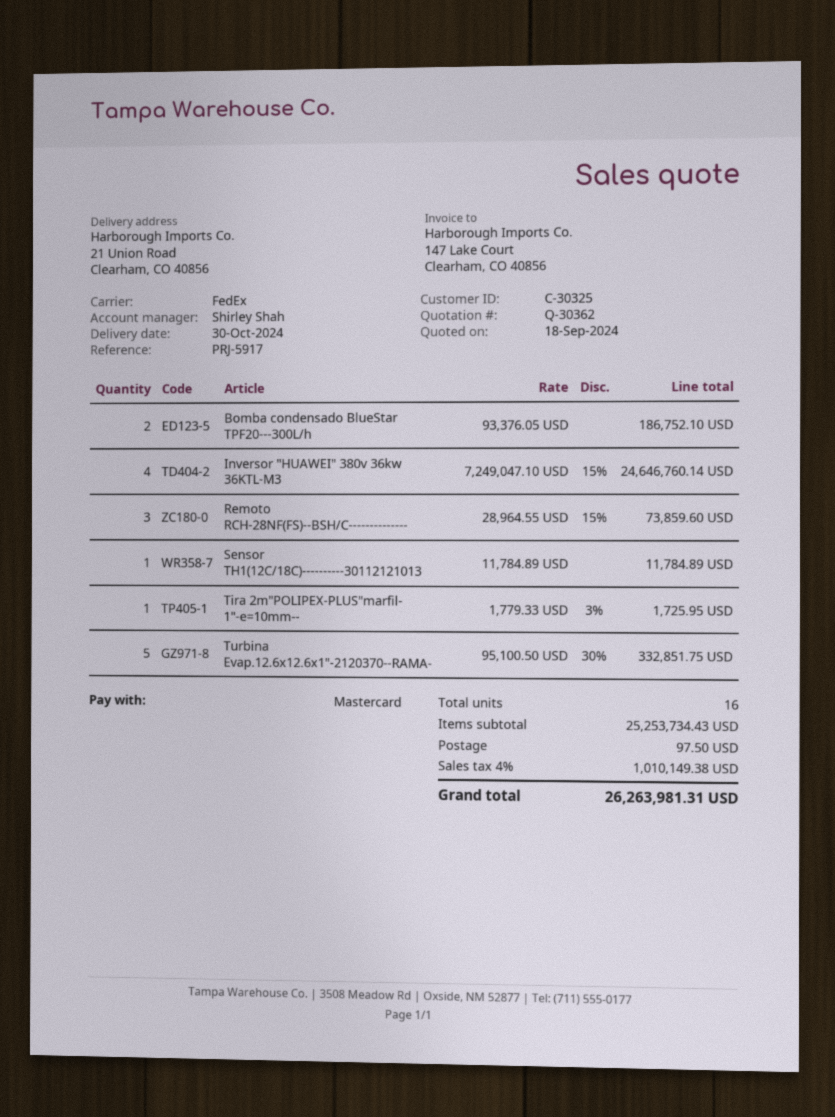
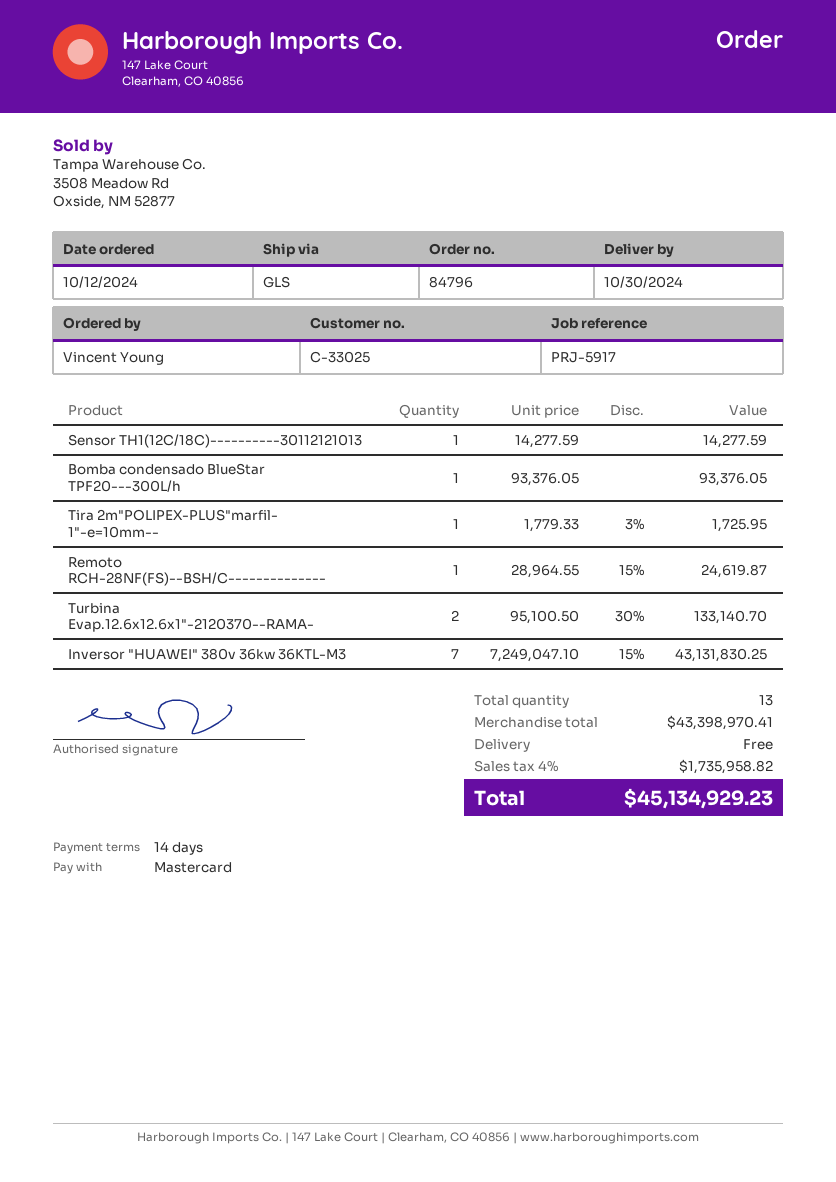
customer number: C-30325 -> C-33025
shipping method: FedEx -> GLS
Bomba condensado BlueStar TPF20---300L/h: 2 x 93376.05 = 186752.10 -> 1 x 93376.05 = 93376.05
Inversor "HUAWEI" 380v 36kw 36KTL-M3: 4 x 7249047.10 - 15% = 24646760.14 -> 7 x 7249047.10 - 15% = 43131830.25
Remoto RCH-28NF(FS)--BSH/C--------------: 3 x 28964.55 - 15% = 73859.60 -> 1 x 28964.55 - 15% = 24619.87
Sensor TH1(12C/18C)----------30112121013: 1 x 11784.89 = 11784.89 -> 1 x 14277.59 = 14277.59
Turbina Evap.12.6x12.6x1"-2120370--RAMA-: 5 x 95100.50 - 30% = 332851.75 -> 2 x 95100.50 - 30% = 133140.70
total quantity: 16 -> 13
subtotal: 25253734.43 -> 43398970.41
shipping: 97.50 -> 0.00
tax: 4% = 1010149.38 -> 4% = 1735958.82
total: 26263981.31 -> 45134929.23

